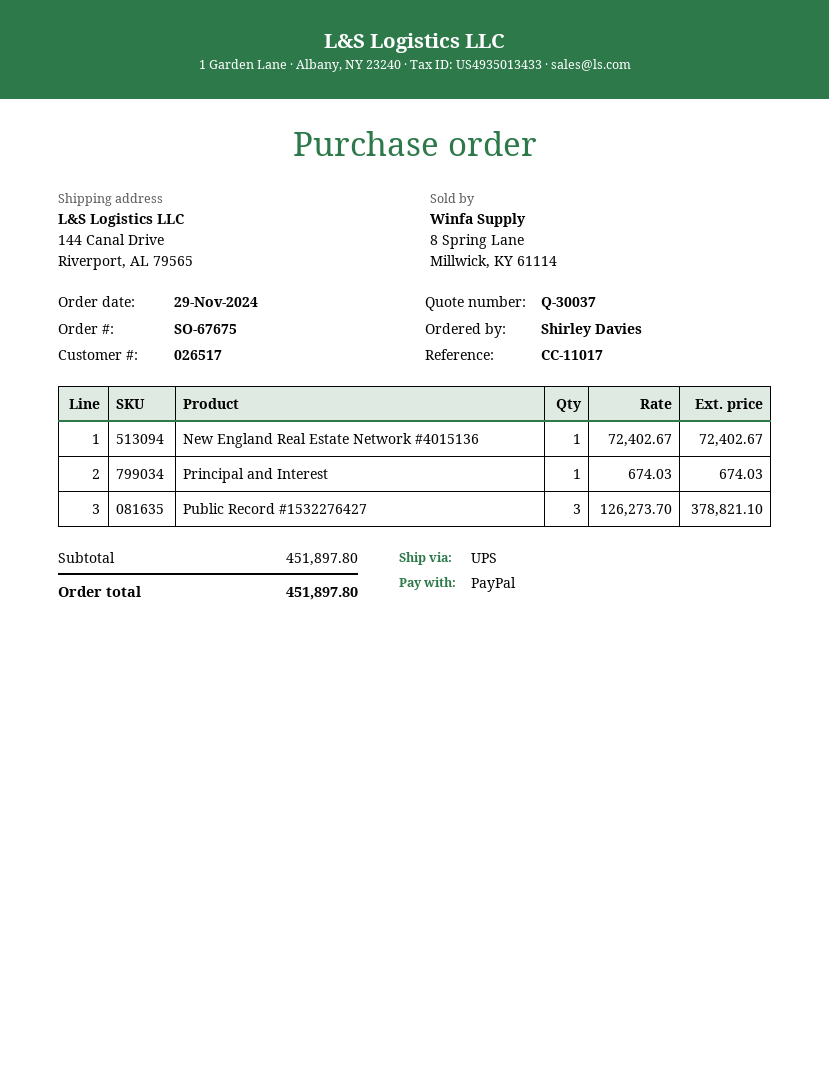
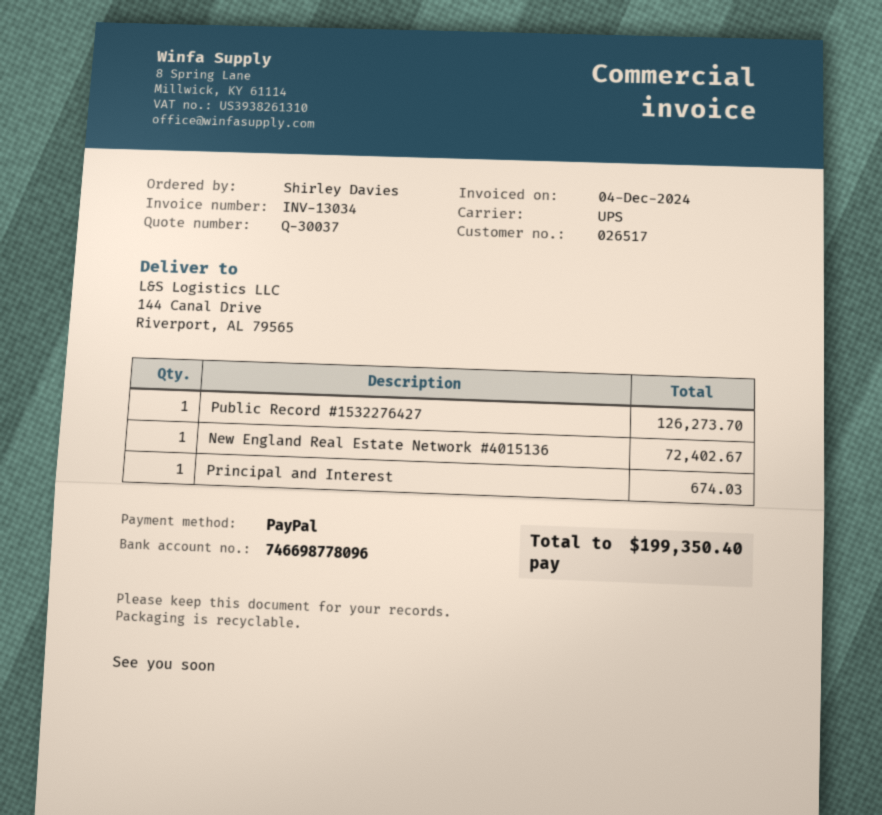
Public Record #1532276427: 3 for 378821.10 -> 1 for 126273.70
total: 451897.80 -> 199350.40

